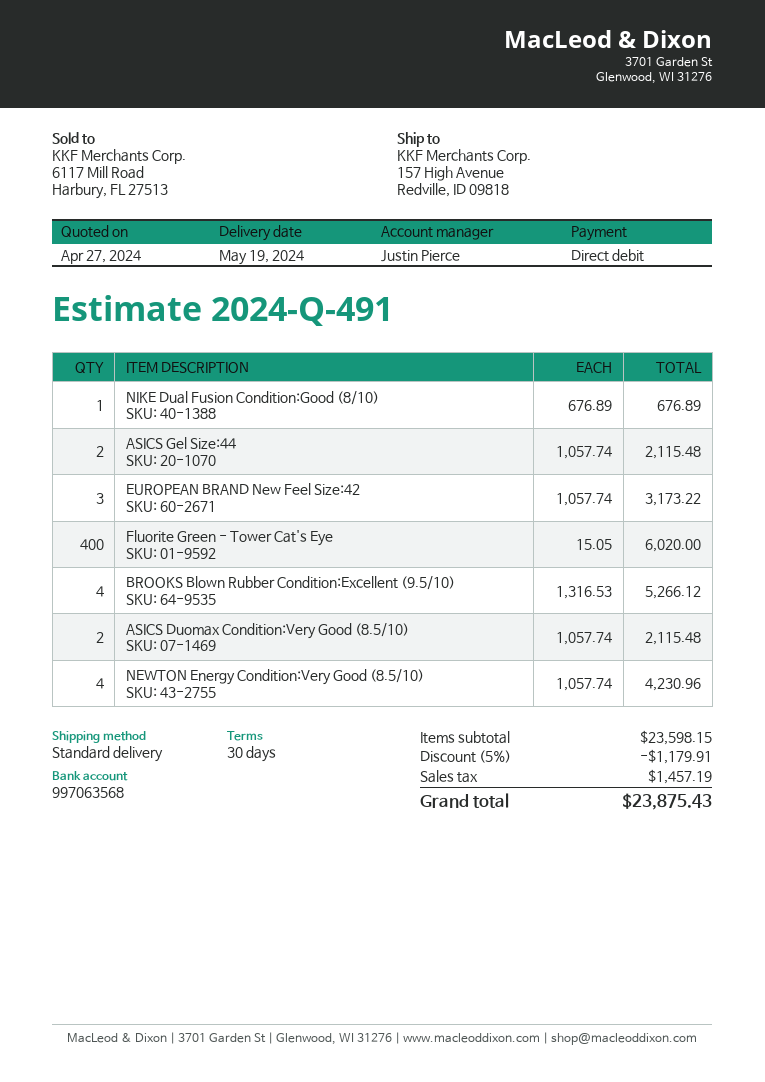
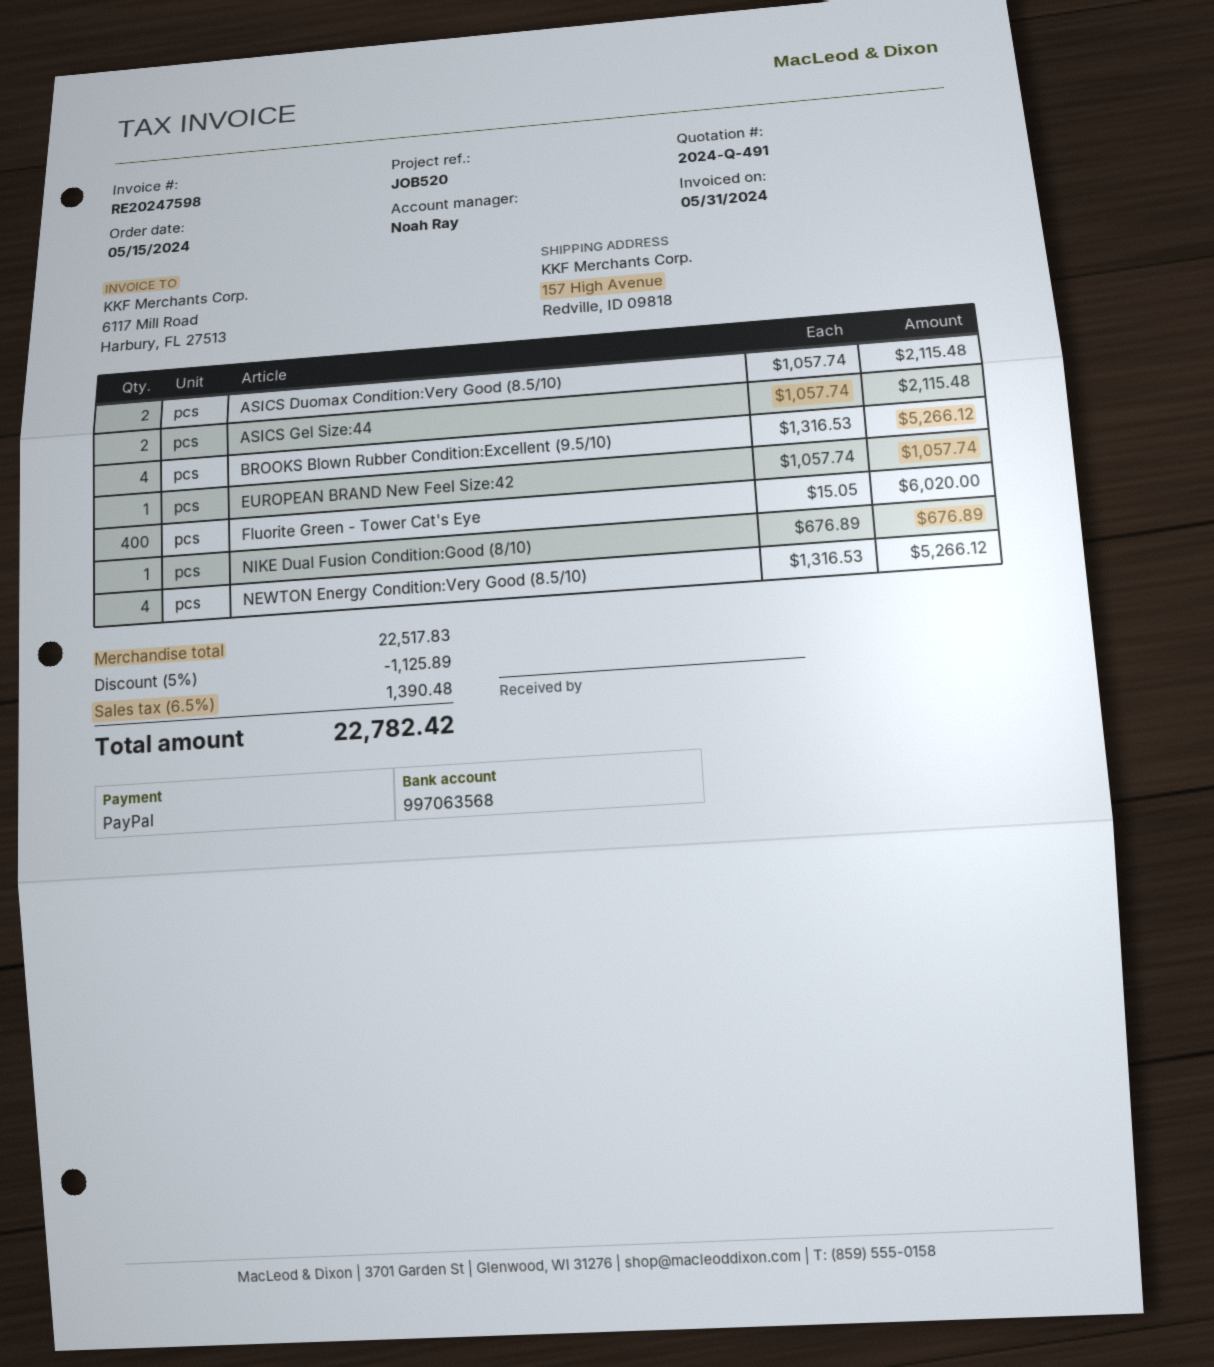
sales rep: Justin Pierce -> Noah Ray
payment method: direct debit -> PayPal
EUROPEAN BRAND New Feel Size:42: 3 x 1057.74 = 3173.22 -> 1 x 1057.74 = 1057.74
NEWTON Energy Condition:Very Good (8.5/10): 4 x 1057.74 = 4230.96 -> 4 x 1316.53 = 5266.12
subtotal: 23598.15 -> 22517.83
discount: 5% = 1179.91 -> 5% = 1125.89
tax: 1457.19 -> 1390.48
total: 23875.43 -> 22782.42

